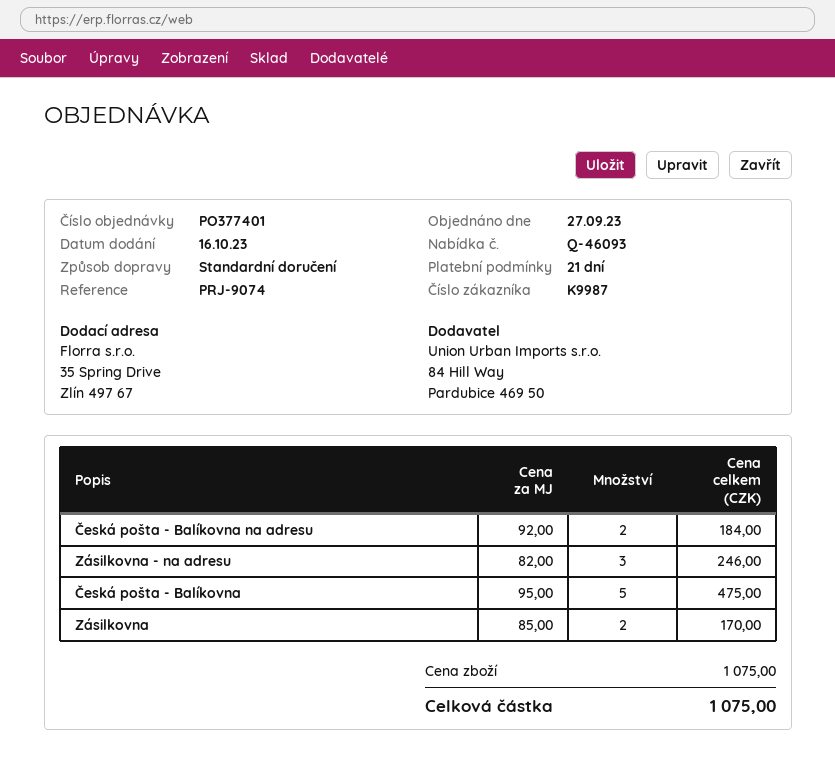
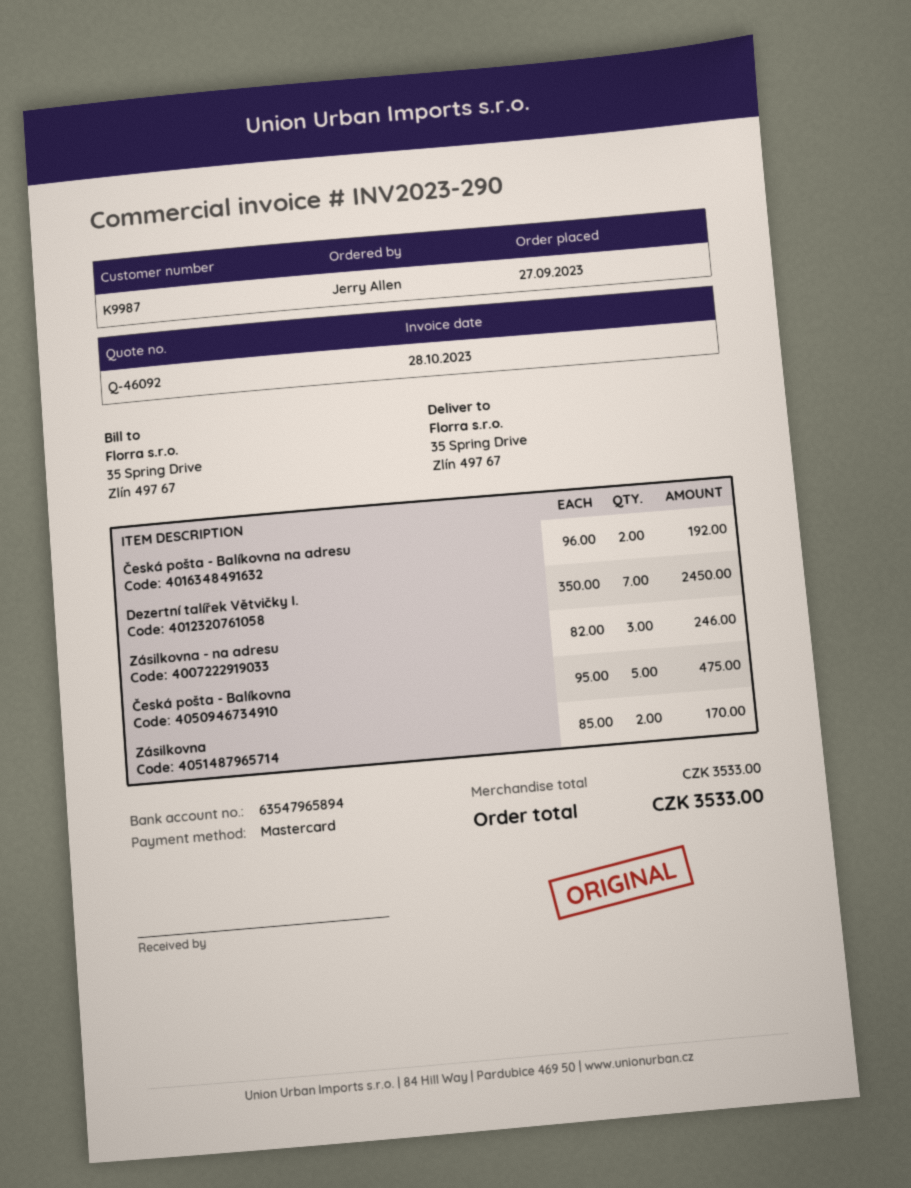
quote number: Q-46093 -> Q-46092
Česká pošta - Balíkovna na adresu: 2 x 92.00 = 184.00 -> 2 x 96.00 = 192.00
Dezertní talířek Větvičky I.: none -> 7 x 350.00 = 2450.00
subtotal: 1075.00 -> 3533.00
total: 1075.00 -> 3533.00

